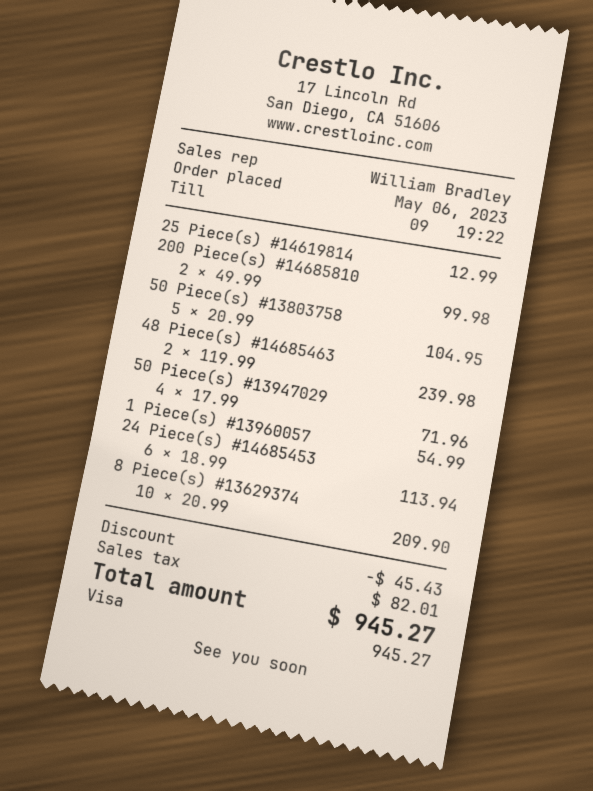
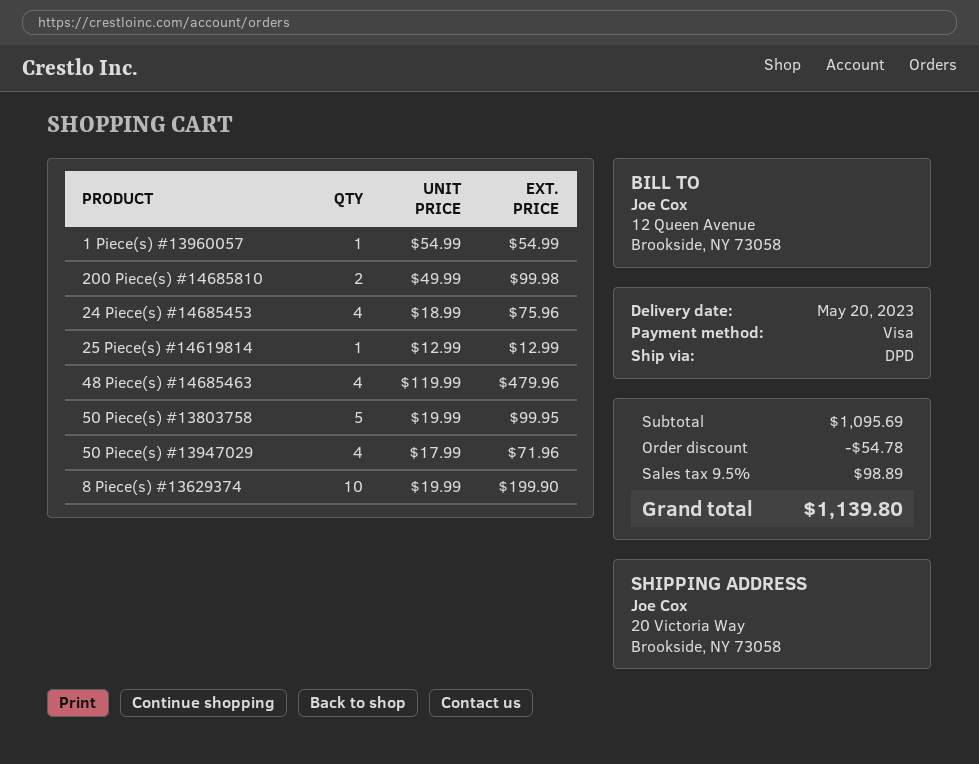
50 Piece(s) #13803758: 5 x 20.99 = 104.95 -> 5 x 19.99 = 99.95
48 Piece(s) #14685463: 2 x 119.99 = 239.98 -> 4 x 119.99 = 479.96
24 Piece(s) #14685453: 6 x 18.99 = 113.94 -> 4 x 18.99 = 75.96
8 Piece(s) #13629374: 10 x 20.99 = 209.90 -> 10 x 19.99 = 199.90
discount: 45.43 -> 54.78
tax: 82.01 -> 98.89
total: 945.27 -> 1139.80

